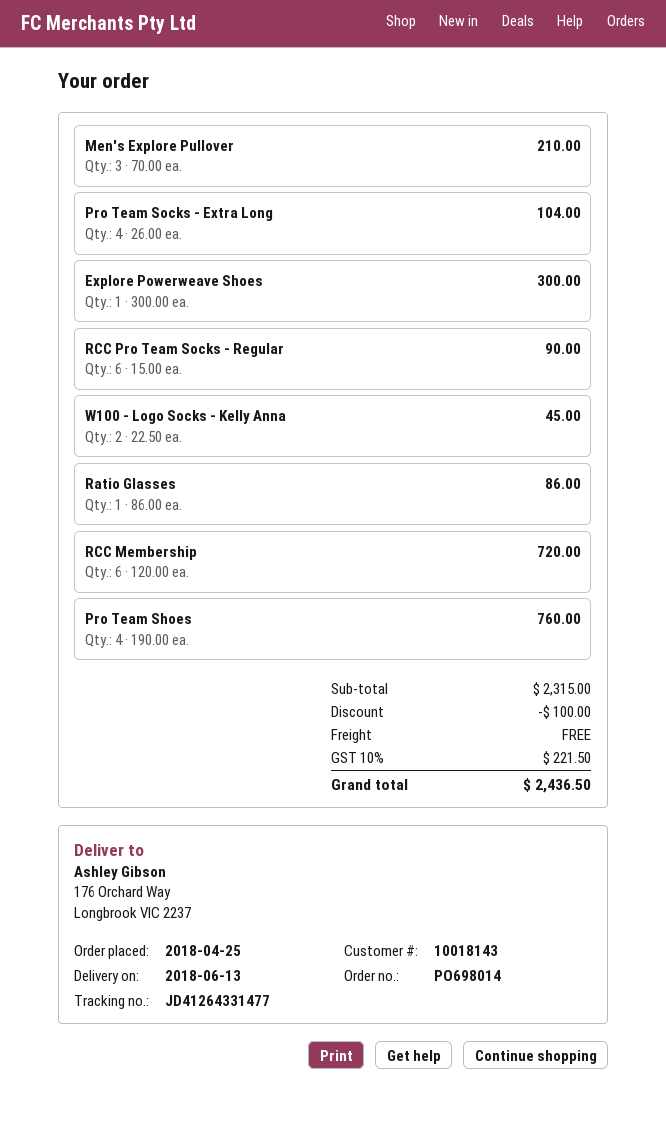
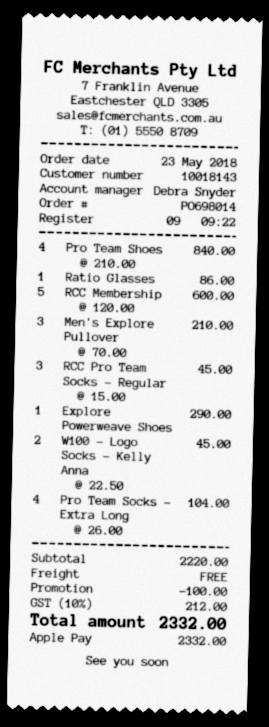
order date: 2018-04-25 -> 2018-05-23
Explore Powerweave Shoes: 1 x 300.00 = 300.00 -> 1 x 290.00 = 290.00
RCC Pro Team Socks - Regular: 6 x 15.00 = 90.00 -> 3 x 15.00 = 45.00
RCC Membership: 6 x 120.00 = 720.00 -> 5 x 120.00 = 600.00
Pro Team Shoes: 4 x 190.00 = 760.00 -> 4 x 210.00 = 840.00
subtotal: 2315.00 -> 2220.00
tax: 10% = 221.50 -> 10% = 212.00
total: 2436.50 -> 2332.00

